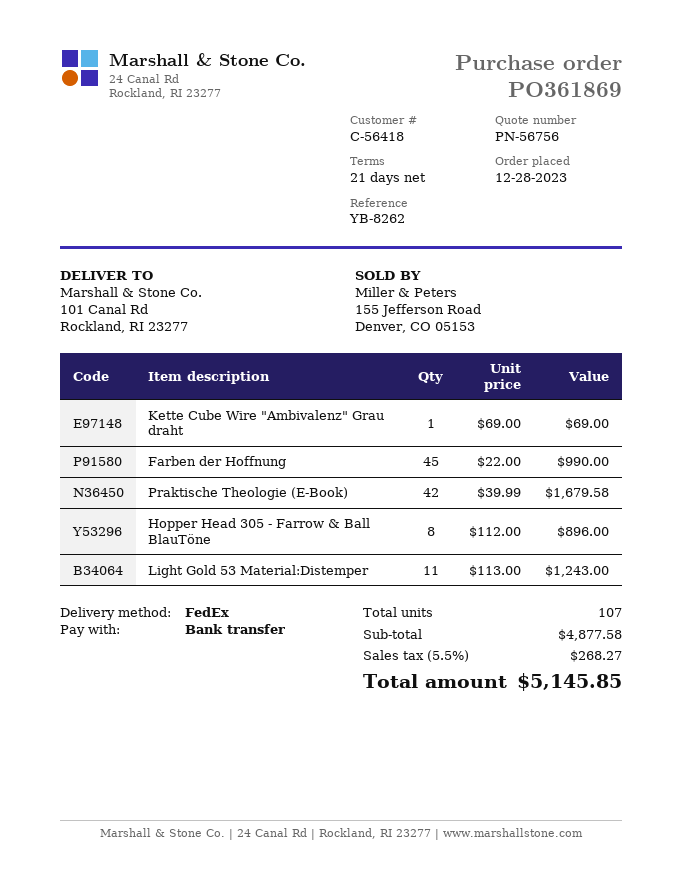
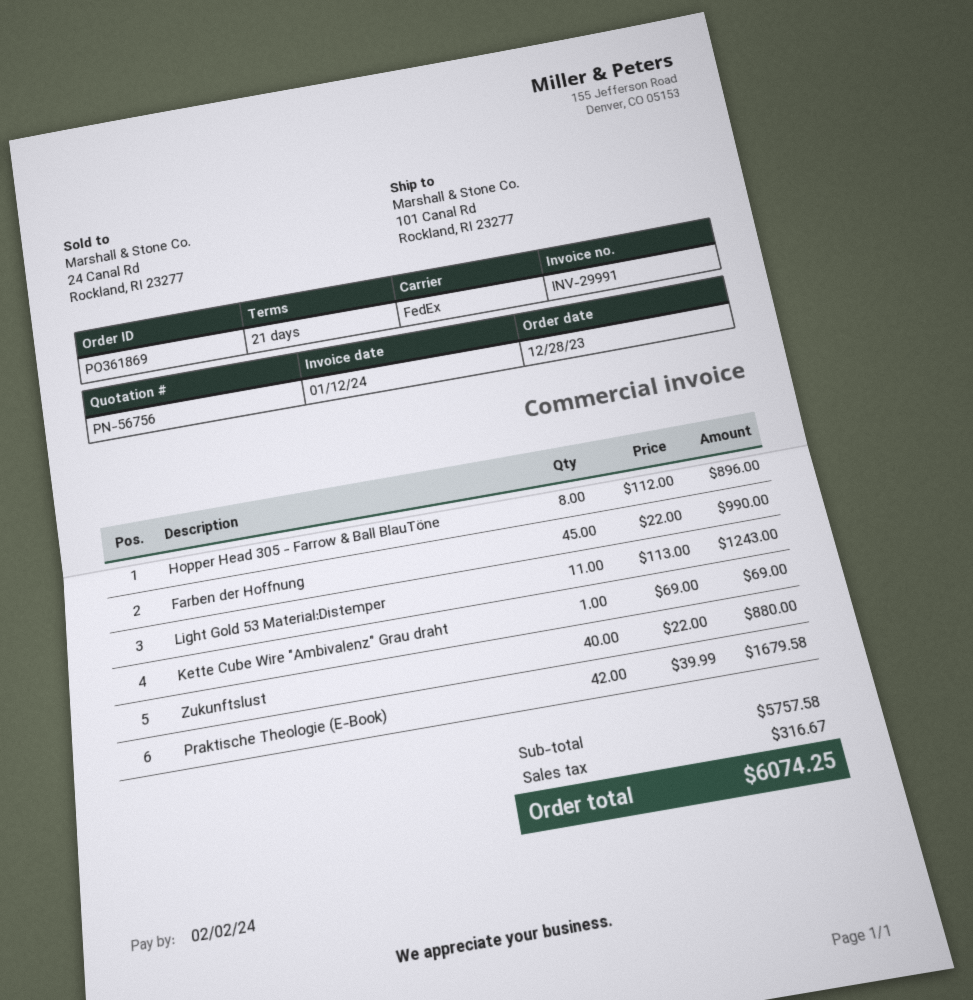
Zukunftslust: none -> 40 x 22.00 = 880.00
subtotal: 4877.58 -> 5757.58
tax: 268.27 -> 316.67
total: 5145.85 -> 6074.25

